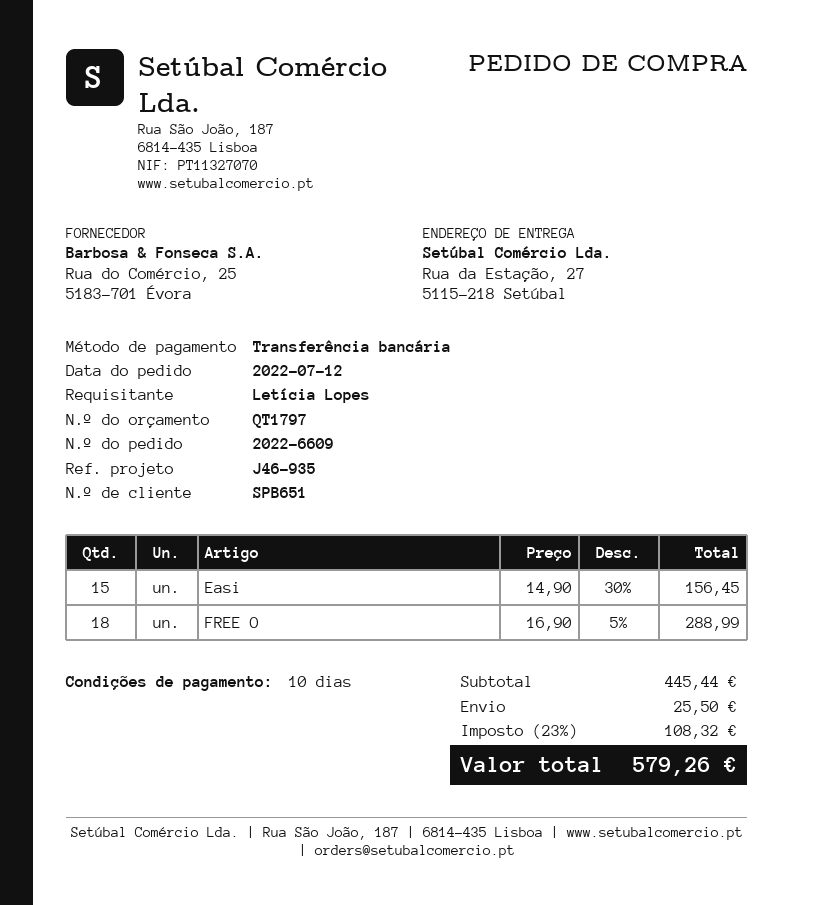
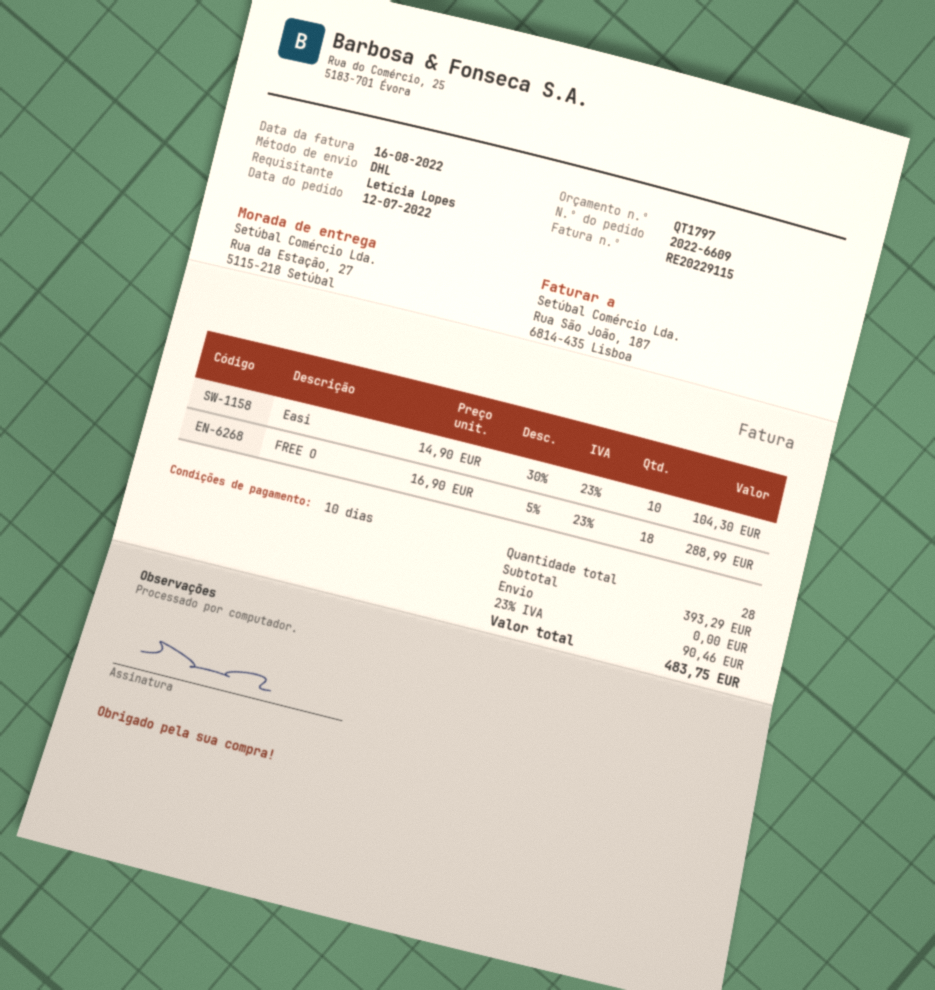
Easi: 15 x 14.90 - 30% = 156.45 -> 10 x 14.90 - 30% = 104.30
subtotal: 445.44 -> 393.29
shipping: 25.50 -> 0.00
tax: 23% = 108.32 -> 23% = 90.46
total: 579.26 -> 483.75

